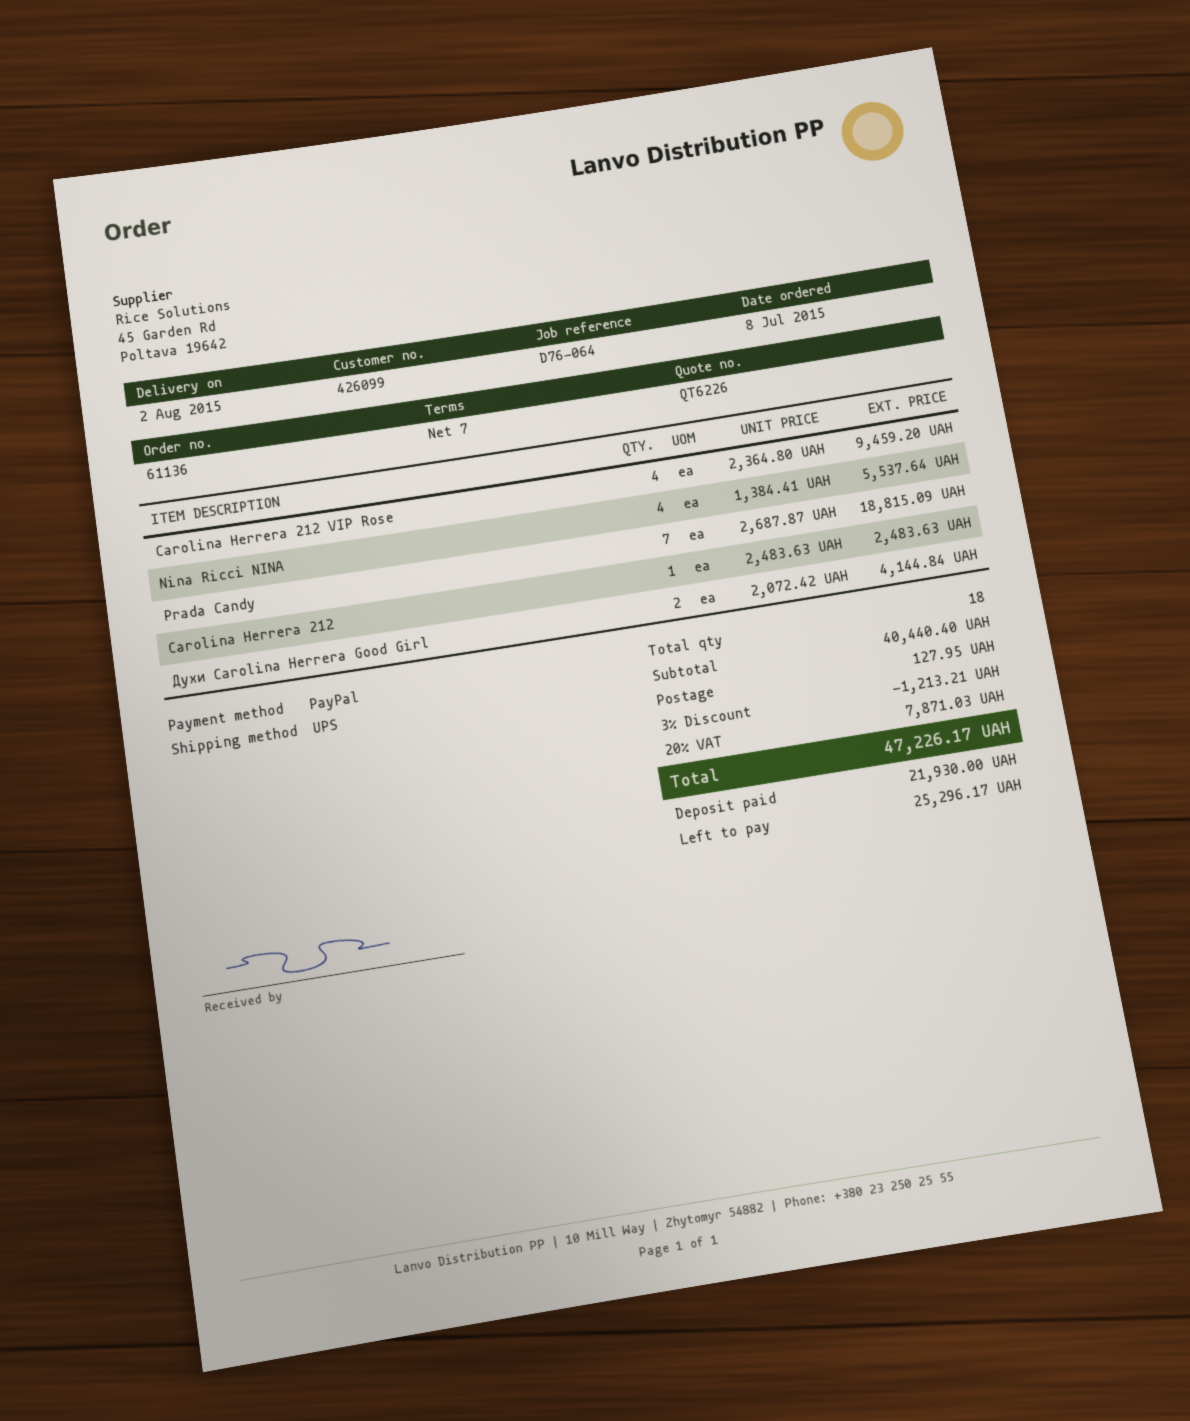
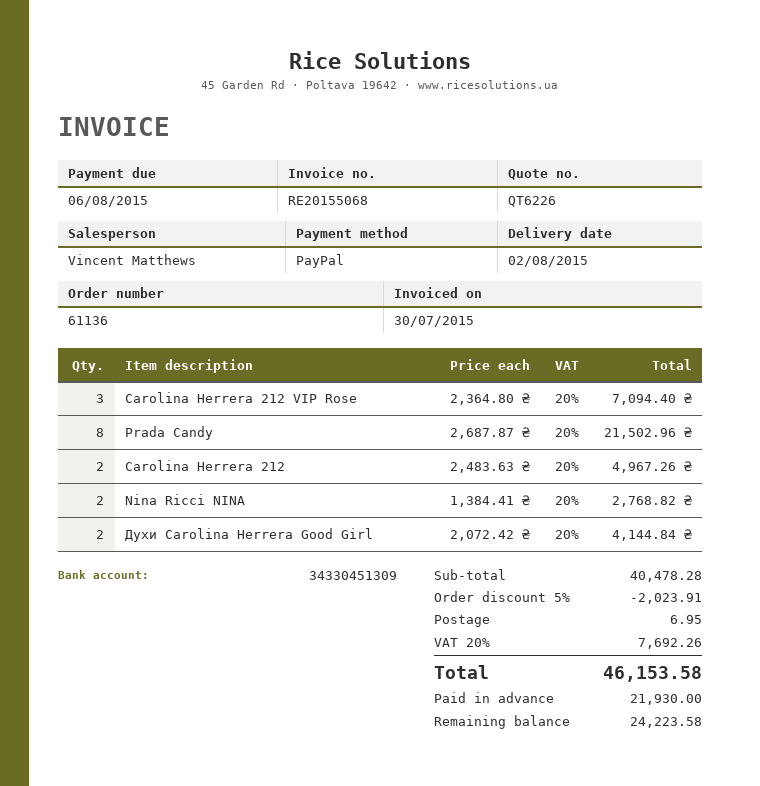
Carolina Herrera 212 VIP Rose: 4 x 2364.80 = 9459.20 -> 3 x 2364.80 = 7094.40
Nina Ricci NINA: 4 x 1384.41 = 5537.64 -> 2 x 1384.41 = 2768.82
Prada Candy: 7 x 2687.87 = 18815.09 -> 8 x 2687.87 = 21502.96
Carolina Herrera 212: 1 x 2483.63 = 2483.63 -> 2 x 2483.63 = 4967.26
subtotal: 40440.40 -> 40478.28
discount: 3% = 1213.21 -> 5% = 2023.91
shipping: 127.95 -> 6.95
tax: 20% = 7871.03 -> 20% = 7692.26
total: 47226.17 -> 46153.58
balance: 25296.17 -> 24223.58

